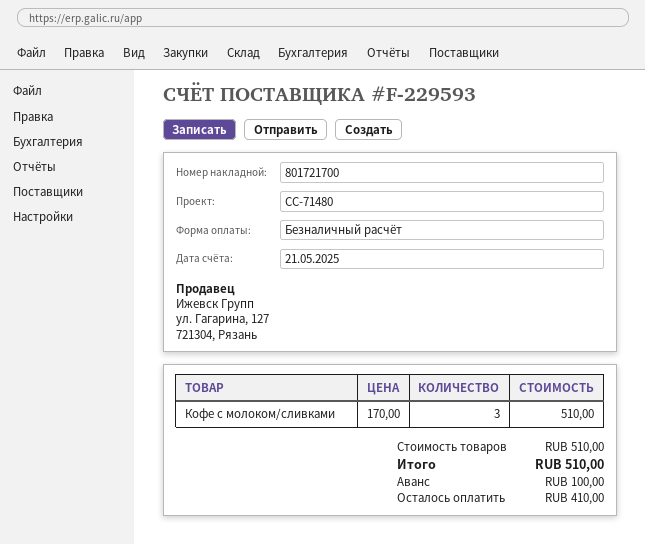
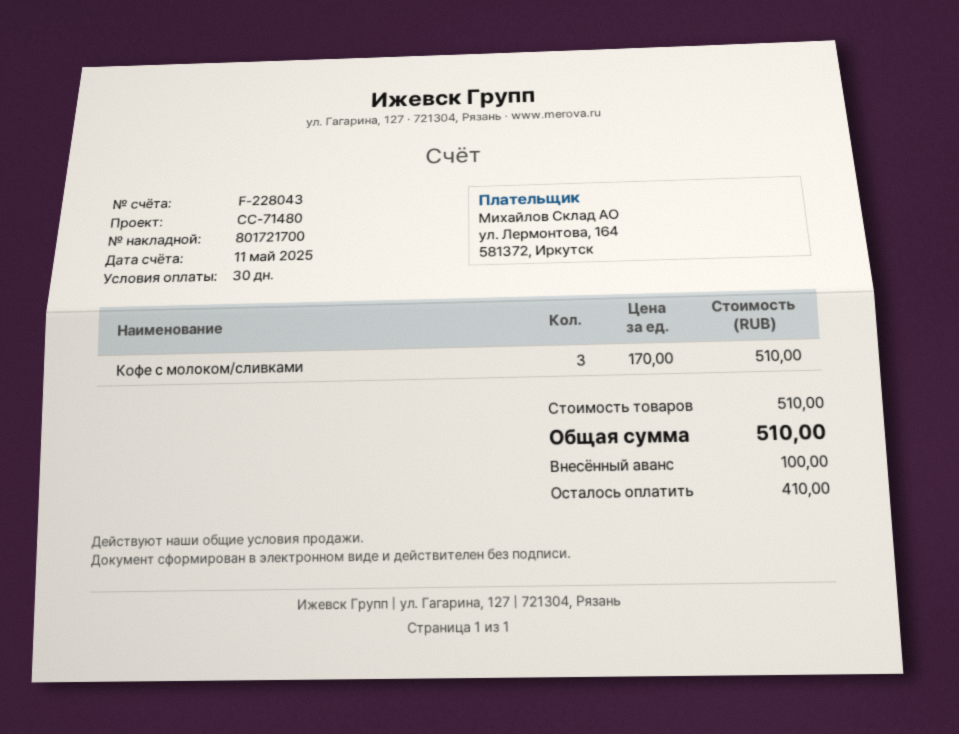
invoice number: F-229593 -> F-228043
invoice date: 2025-05-21 -> 2025-05-11

